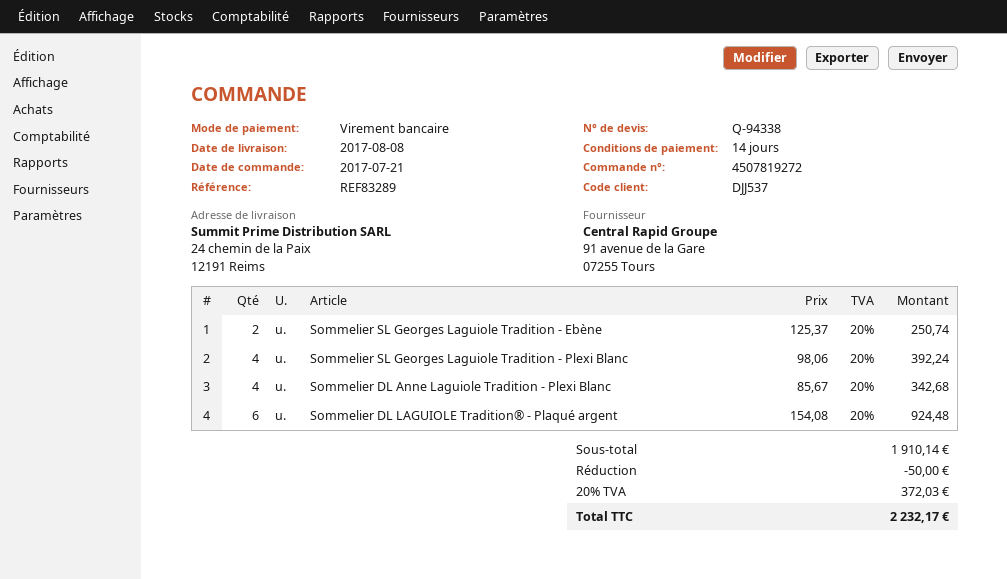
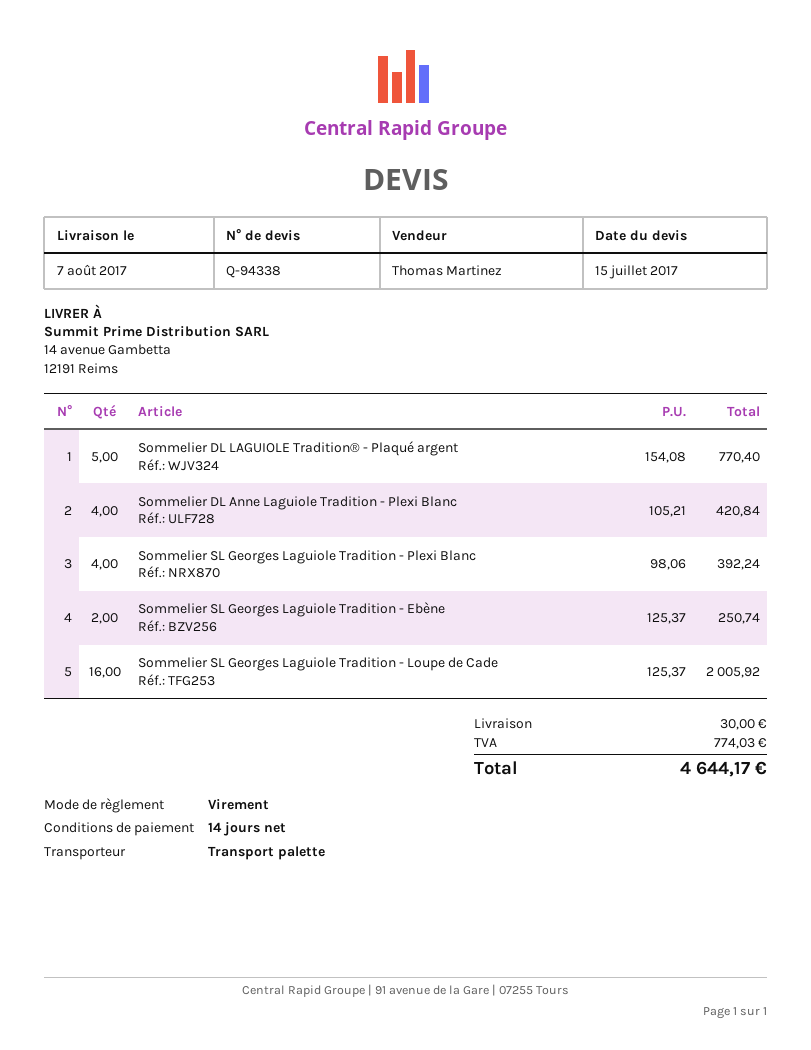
delivery date: 2017-08-08 -> 2017-08-07
ship to: 24 chemin de la Paix, 12191 Reims -> 14 avenue Gambetta, 12191 Reims
Sommelier DL Anne Laguiole Tradition - Plexi Blanc: 4 x 85.67 = 342.68 -> 4 x 105.21 = 420.84
Sommelier DL LAGUIOLE Tradition® - Plaqué argent: 6 x 154.08 = 924.48 -> 5 x 154.08 = 770.40
Sommelier SL Georges Laguiole Tradition - Loupe de Cade: none -> 16 x 125.37 = 2005.92
discount: 50.00 -> none
shipping: none -> 30.00
tax: 372.03 -> 774.03
total: 2232.17 -> 4644.17

